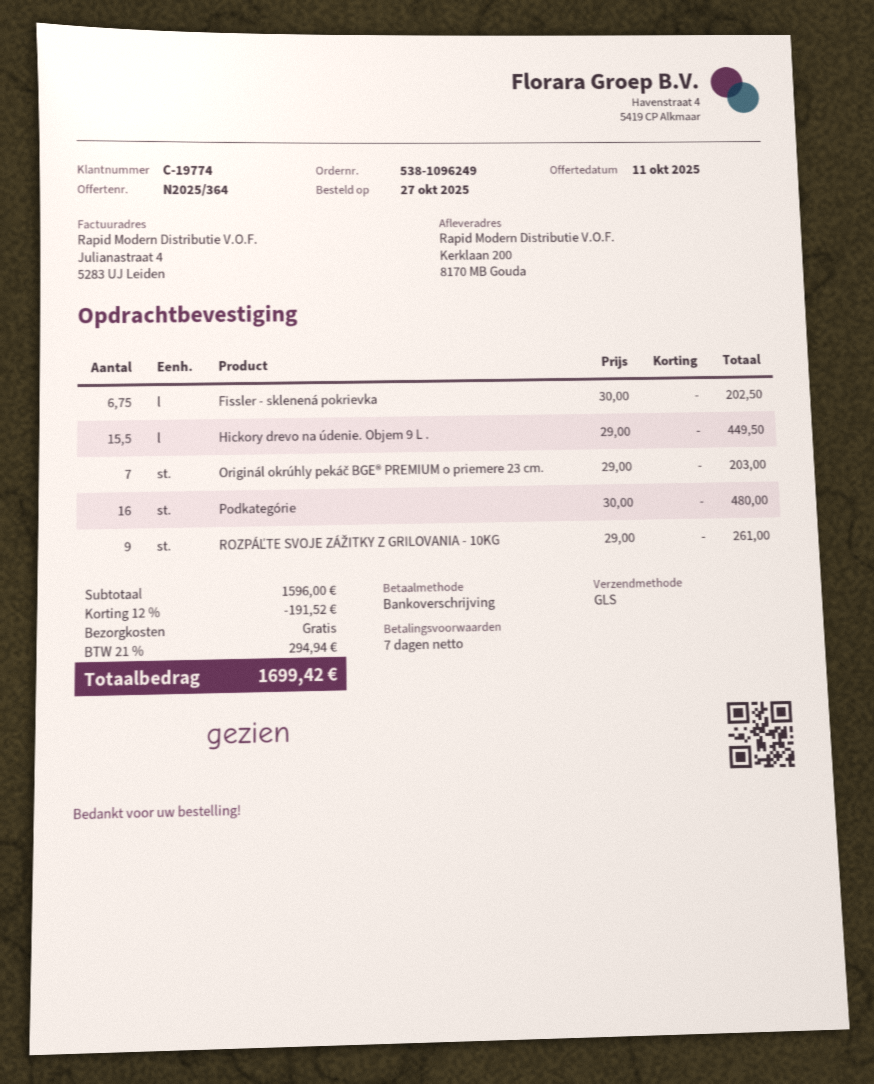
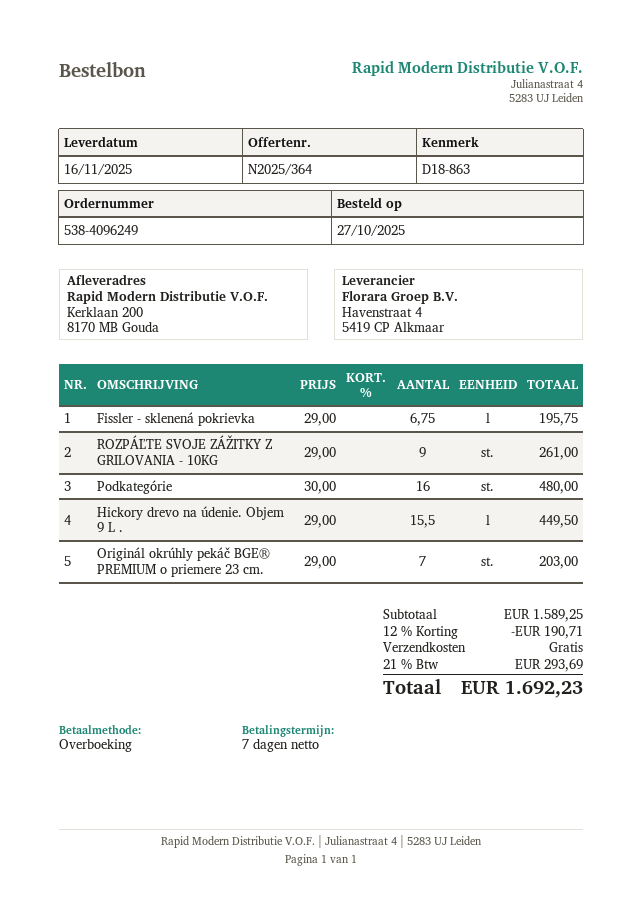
order number: 538-1096249 -> 538-4096249
Fissler - sklenená pokrievka: 6.75 x 30.00 = 202.50 -> 6.75 x 29.00 = 195.75
subtotal: 1596.00 -> 1589.25
discount: 12% = 191.52 -> 12% = 190.71
tax: 21% = 294.94 -> 21% = 293.69
total: 1699.42 -> 1692.23

